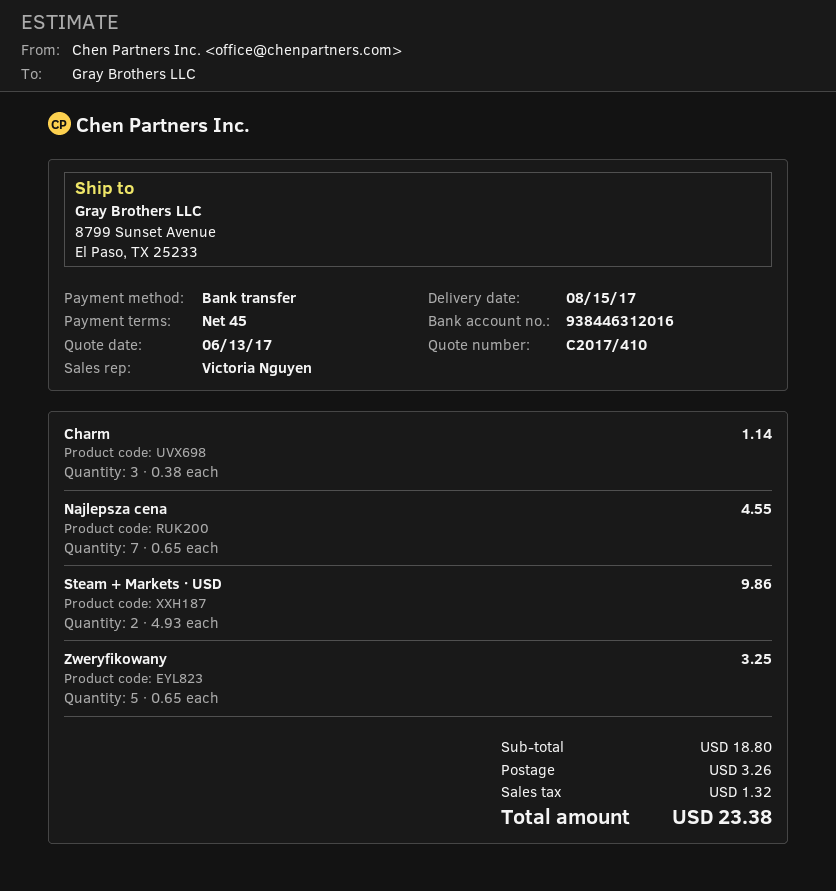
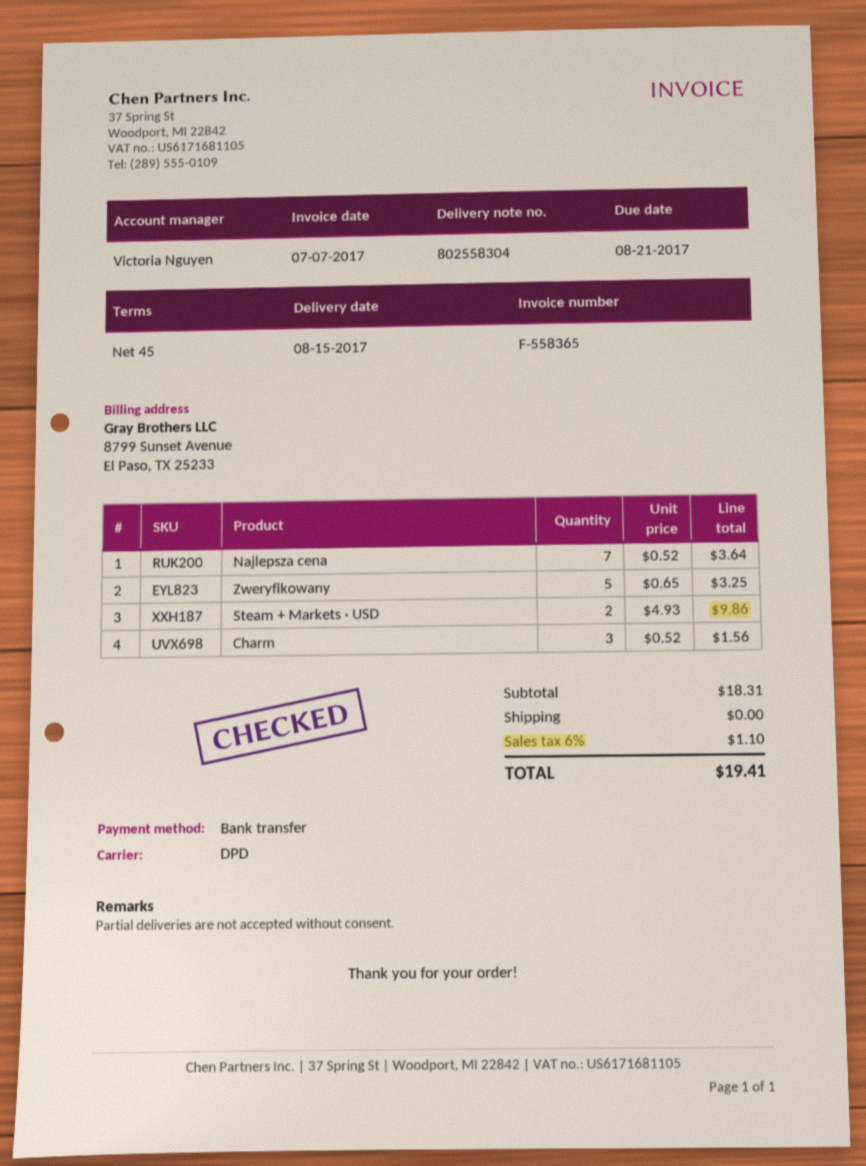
Charm: 3 x 0.38 = 1.14 -> 3 x 0.52 = 1.56
Najlepsza cena: 7 x 0.65 = 4.55 -> 7 x 0.52 = 3.64
subtotal: 18.80 -> 18.31
shipping: 3.26 -> 0.00
tax: 1.32 -> 1.10
total: 23.38 -> 19.41

